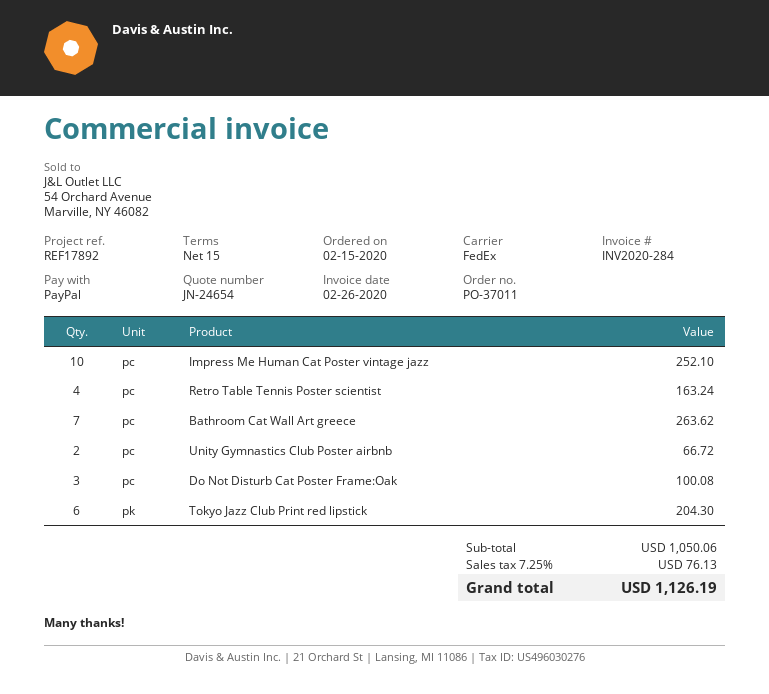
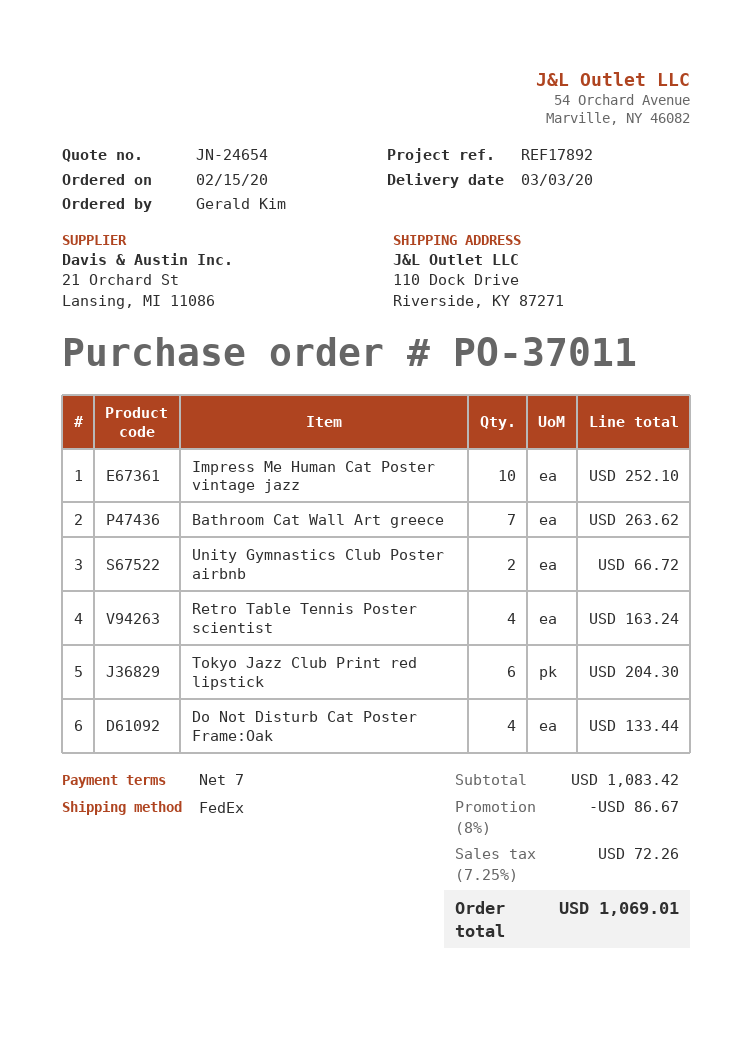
payment terms: 15 days -> 7 days
Do Not Disturb Cat Poster Frame:Oak: 3 for 100.08 -> 4 for 133.44
subtotal: 1050.06 -> 1083.42
discount: none -> 8% = 86.67
tax: 7.25% = 76.13 -> 7.25% = 72.26
total: 1126.19 -> 1069.01

